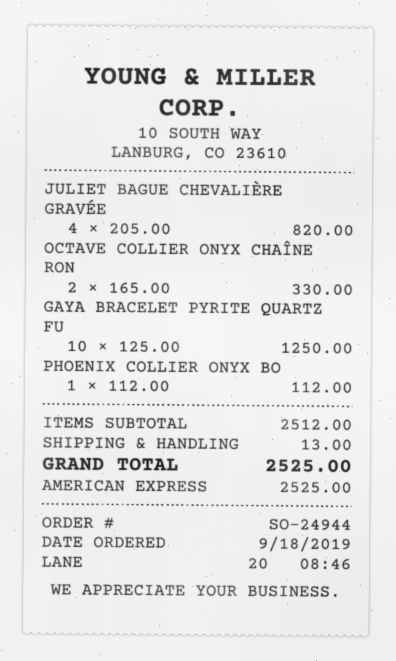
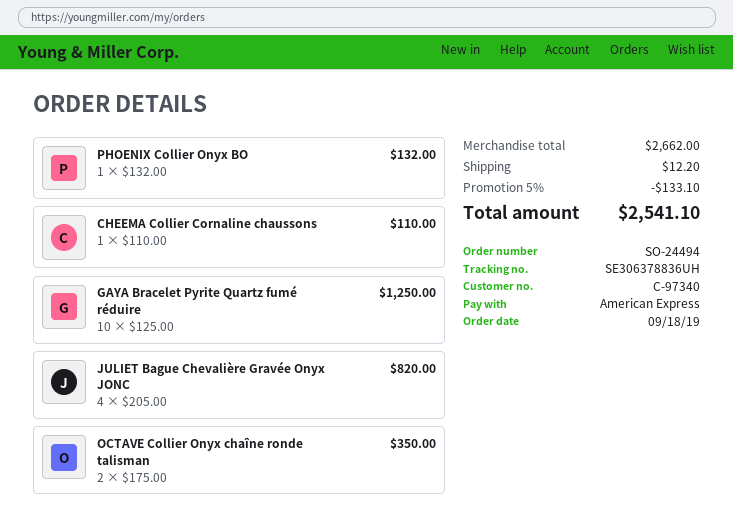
order number: SO-24944 -> SO-24494
OCTAVE COLLIER ONYX CHAÎNE RON: 2 x 165.00 = 330.00 -> 2 x 175.00 = 350.00
PHOENIX COLLIER ONYX BO: 1 x 112.00 = 112.00 -> 1 x 132.00 = 132.00
CHEEMA Collier Cornaline chaussons: none -> 1 x 110.00 = 110.00
subtotal: 2512.00 -> 2662.00
discount: none -> 5% = 133.10
shipping: 13.00 -> 12.20
total: 2525.00 -> 2541.10

